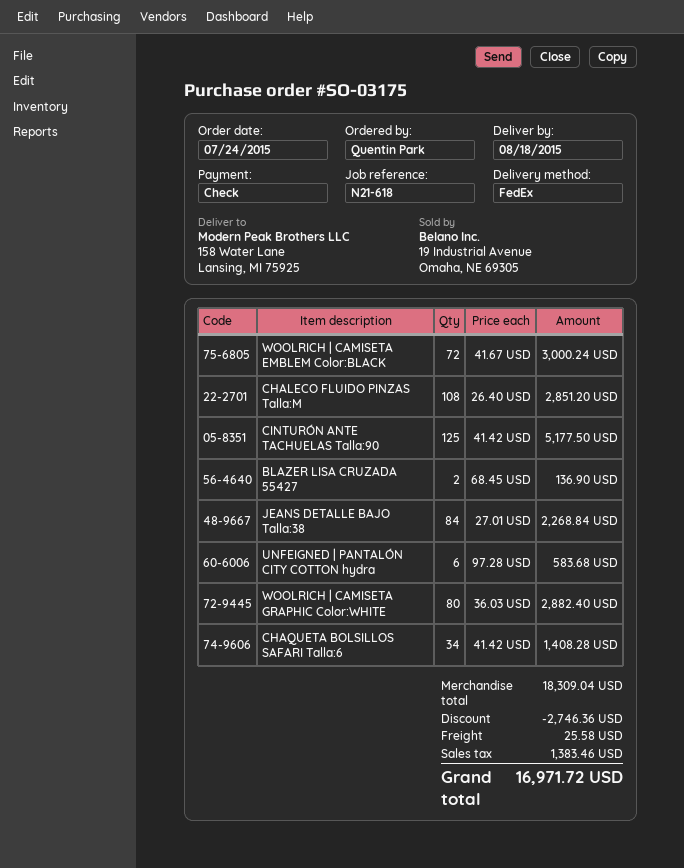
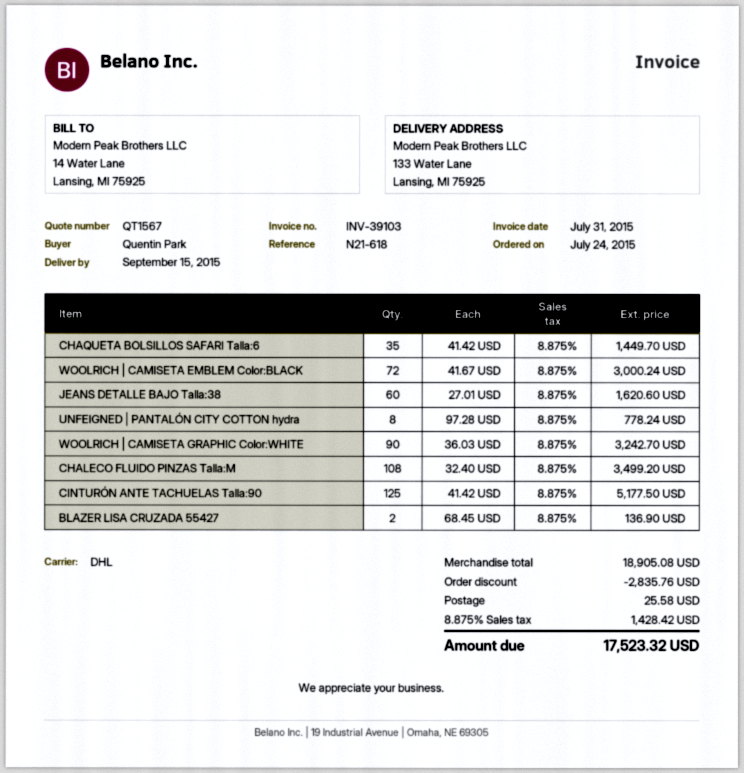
delivery date: 2015-08-18 -> 2015-09-15
shipping method: FedEx -> DHL
ship to: 158 Water Lane, Lansing, MI 75925 -> 133 Water Lane, Lansing, MI 75925
CHALECO FLUIDO PINZAS Talla:M: 108 x 26.40 = 2851.20 -> 108 x 32.40 = 3499.20
JEANS DETALLE BAJO Talla:38: 84 x 27.01 = 2268.84 -> 60 x 27.01 = 1620.60
UNFEIGNED | PANTALÓN CITY COTTON hydra: 6 x 97.28 = 583.68 -> 8 x 97.28 = 778.24
WOOLRICH | CAMISETA GRAPHIC Color:WHITE: 80 x 36.03 = 2882.40 -> 90 x 36.03 = 3242.70
CHAQUETA BOLSILLOS SAFARI Talla:6: 34 x 41.42 = 1408.28 -> 35 x 41.42 = 1449.70
subtotal: 18309.04 -> 18905.08
discount: 2746.36 -> 2835.76
tax: 1383.46 -> 1428.42
total: 16971.72 -> 17523.32

